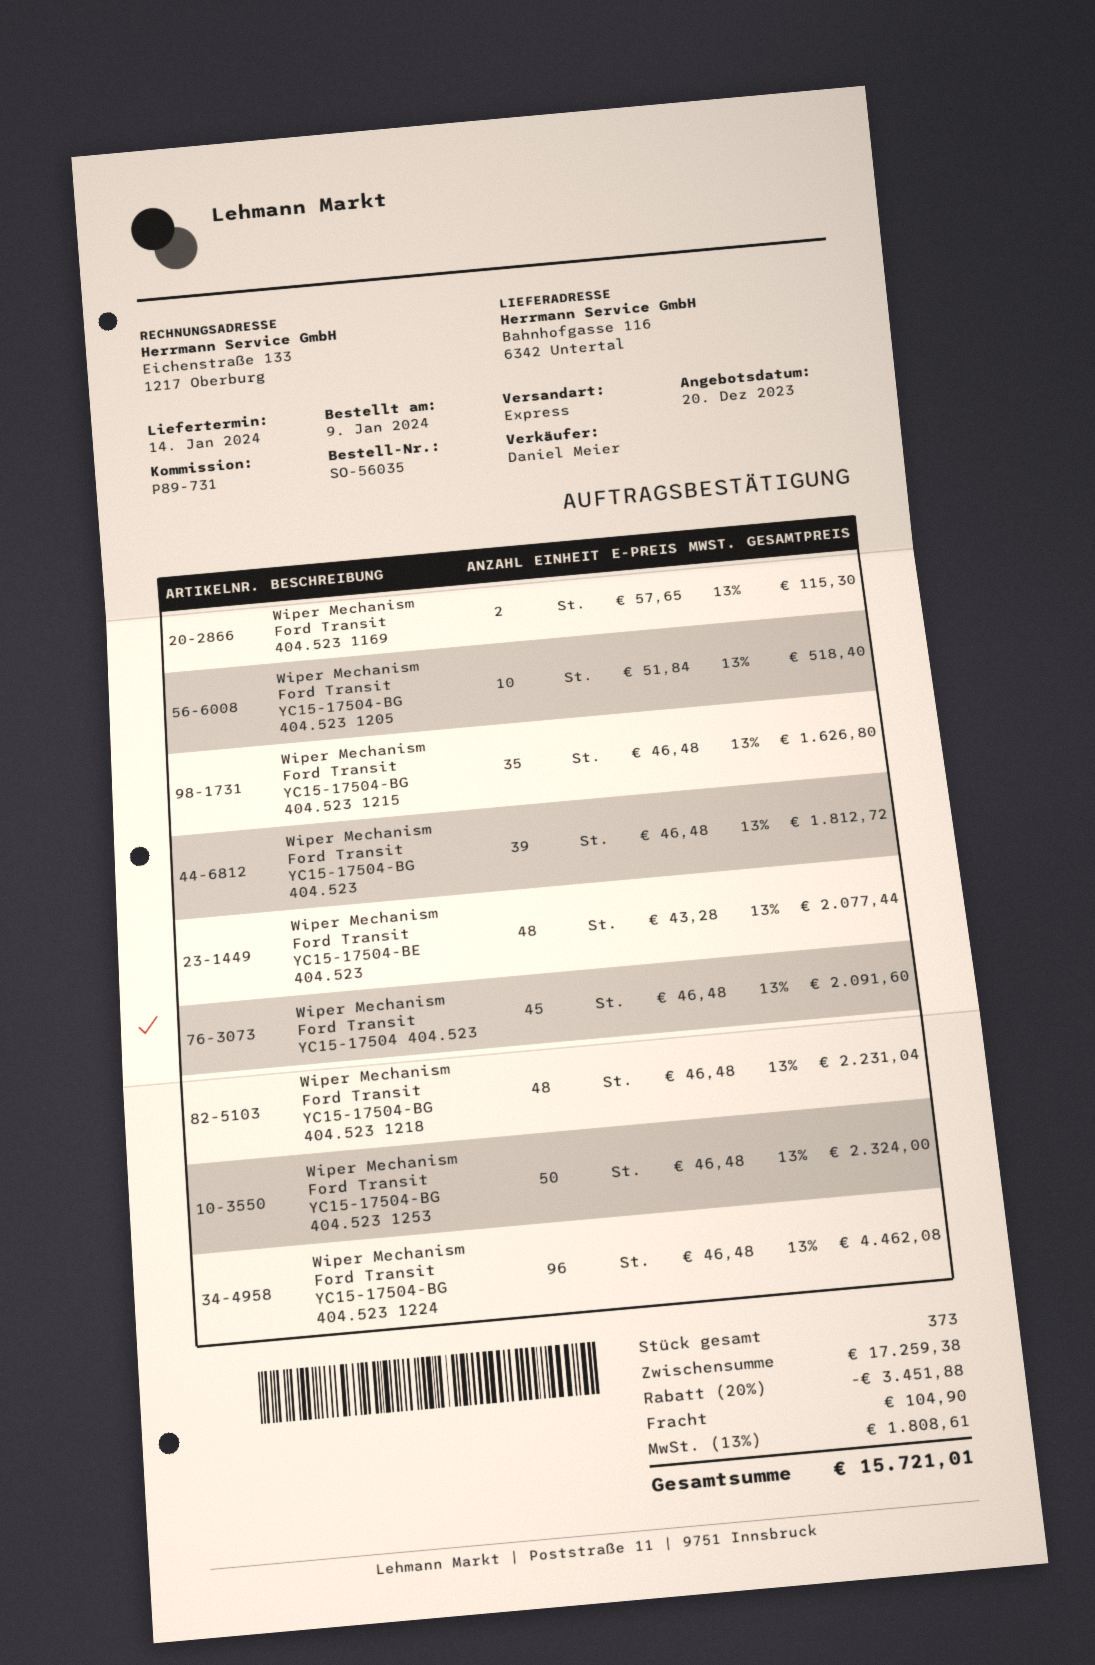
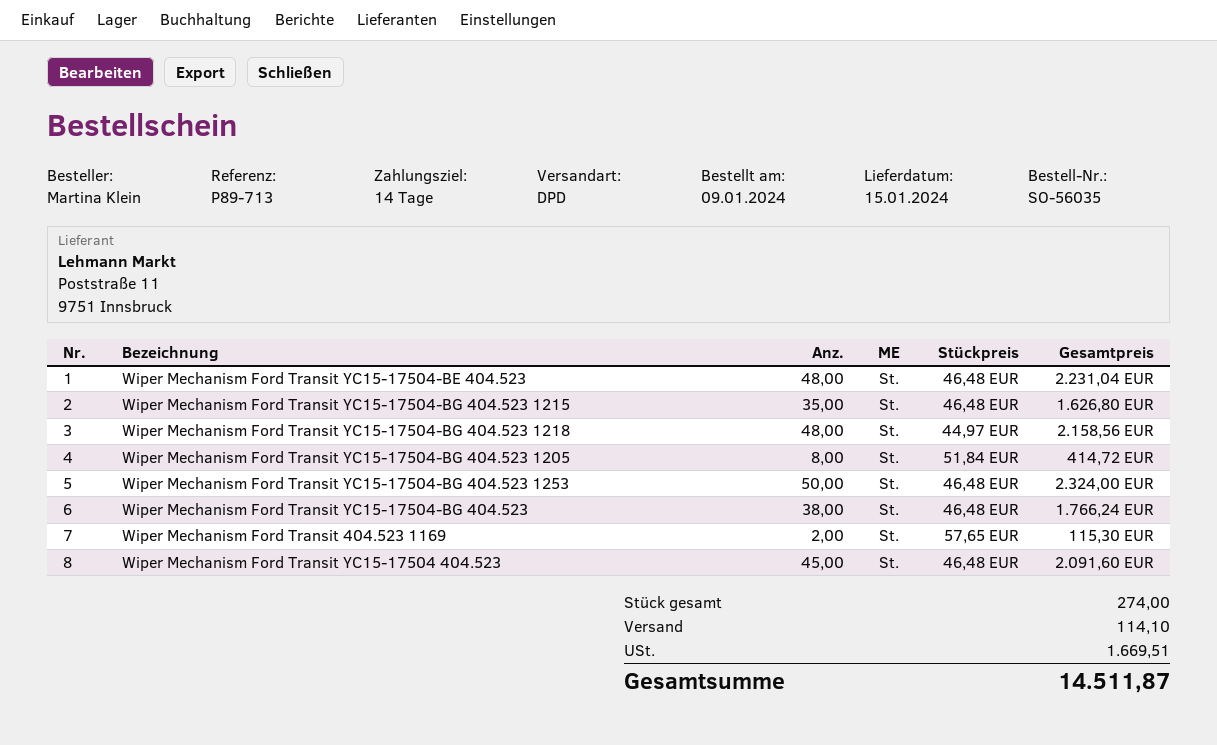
delivery date: 2024-01-14 -> 2024-01-15
reference: P89-731 -> P89-713
shipping method: express -> DPD
Wiper Mechanism Ford Transit YC15-17504-BG 404.523 1205: 10 x 51.84 = 518.40 -> 8 x 51.84 = 414.72
Wiper Mechanism Ford Transit YC15-17504-BG 404.523: 39 x 46.48 = 1812.72 -> 38 x 46.48 = 1766.24
Wiper Mechanism Ford Transit YC15-17504-BE 404.523: 48 x 43.28 = 2077.44 -> 48 x 46.48 = 2231.04
Wiper Mechanism Ford Transit YC15-17504-BG 404.523 1218: 48 x 46.48 = 2231.04 -> 48 x 44.97 = 2158.56
Wiper Mechanism Ford Transit YC15-17504-BG 404.523 1224: 96 x 46.48 = 4462.08 -> none
total quantity: 373 -> 274
discount: 20% = 3451.88 -> none
shipping: 104.90 -> 114.10
tax: 1808.61 -> 1669.51
total: 15721.01 -> 14511.87

